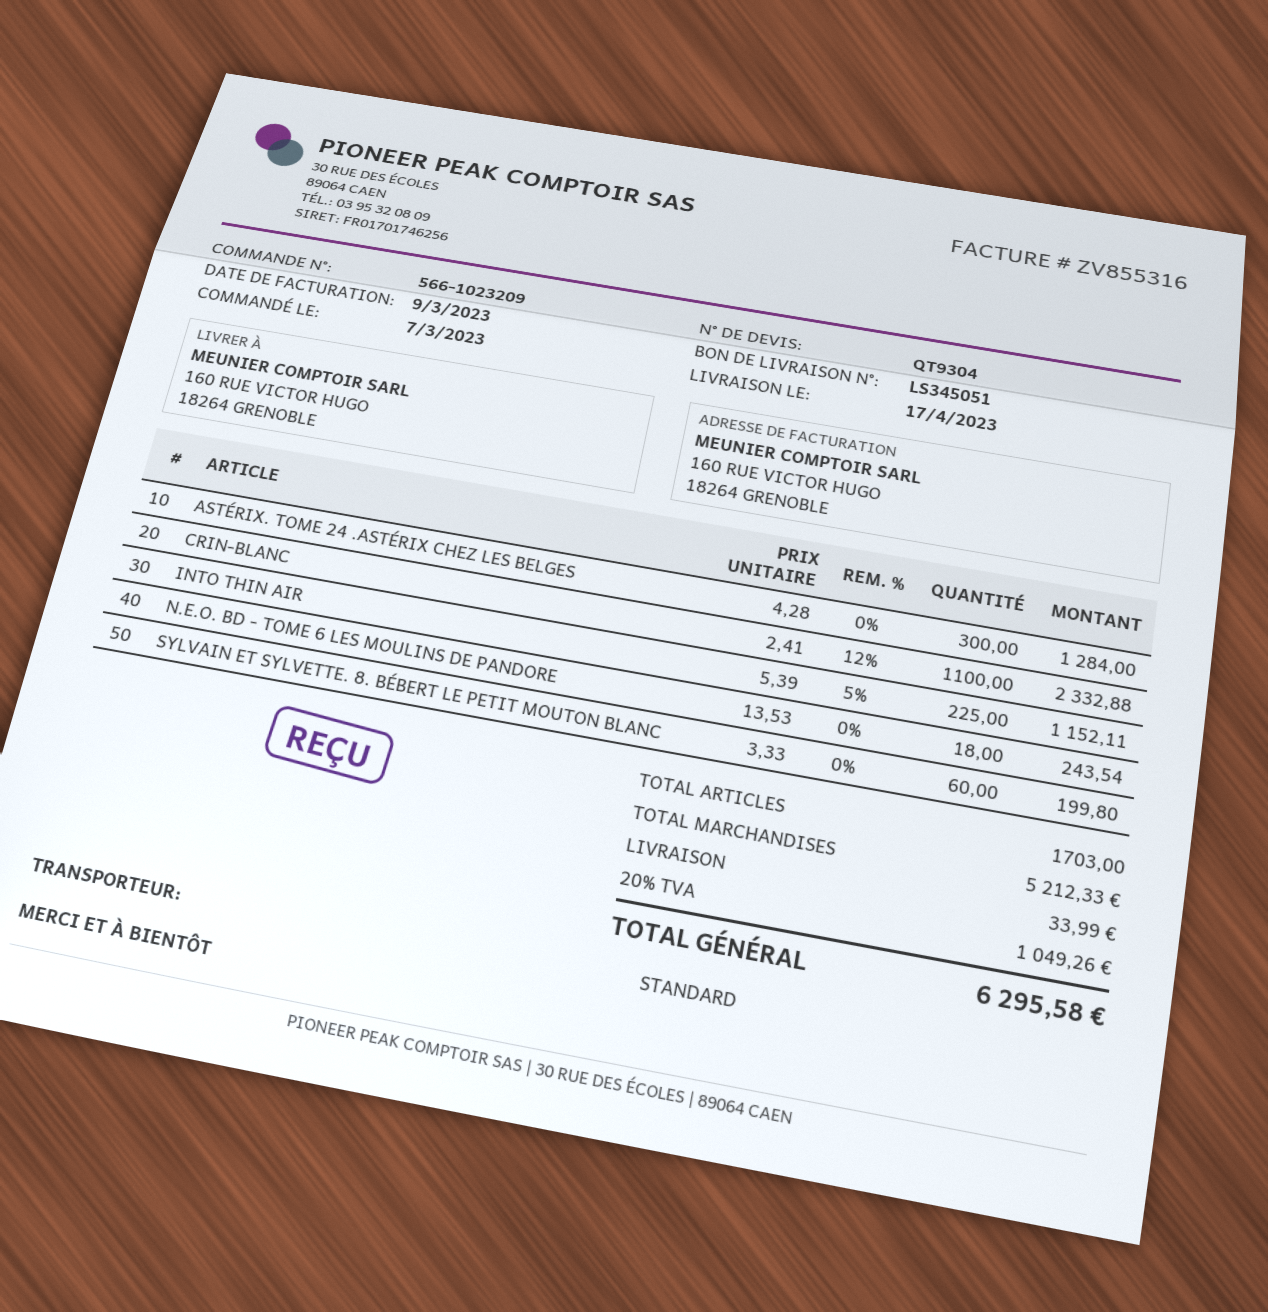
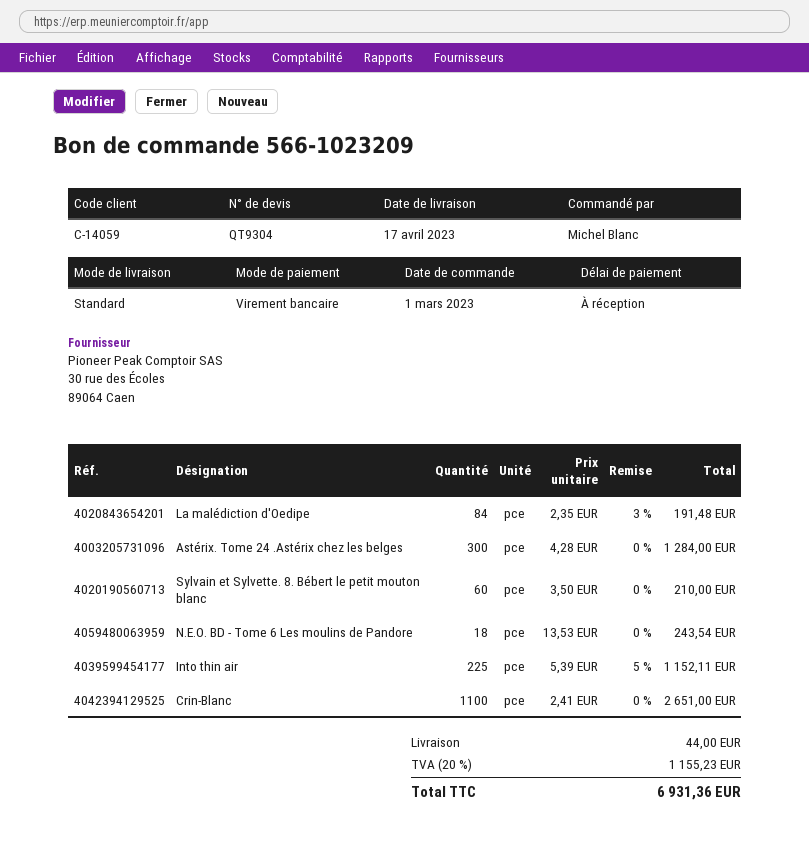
order date: 2023-03-07 -> 2023-03-01
CRIN-BLANC: 1100 x 2.41 - 12% = 2332.88 -> 1100 x 2.41 = 2651.00
SYLVAIN ET SYLVETTE. 8. BÉBERT LE PETIT MOUTON BLANC: 60 x 3.33 = 199.80 -> 60 x 3.50 = 210.00
La malédiction d'Oedipe: none -> 84 x 2.35 - 3% = 191.48
shipping: 33.99 -> 44.00
tax: 20% = 1049.26 -> 20% = 1155.23
total: 6295.58 -> 6931.36

